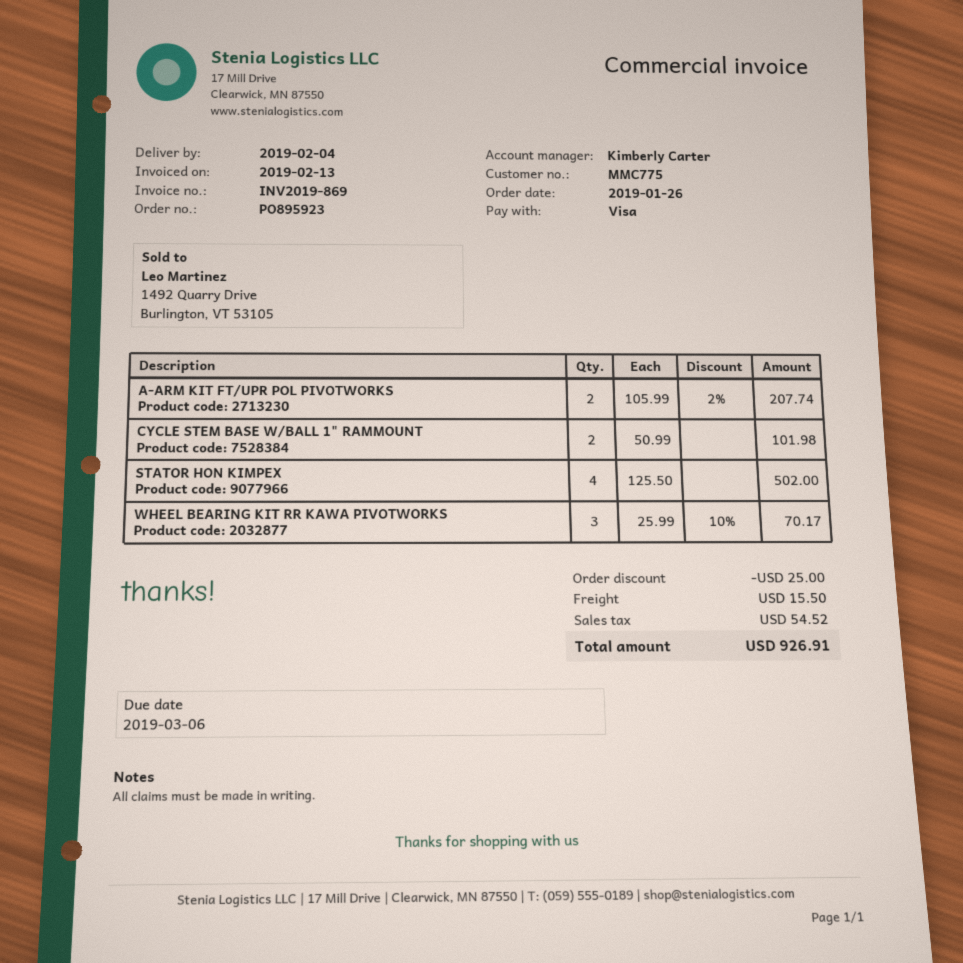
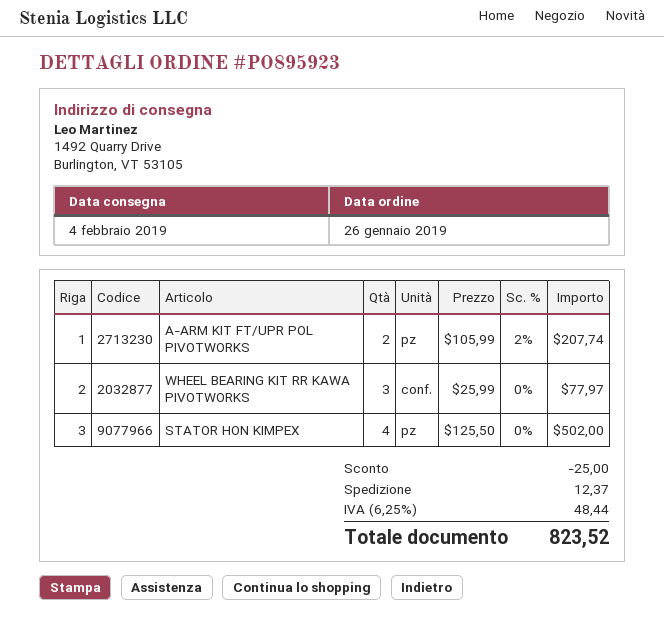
CYCLE STEM BASE W/BALL 1" RAMMOUNT: 2 x 50.99 = 101.98 -> none
WHEEL BEARING KIT RR KAWA PIVOTWORKS: 3 x 25.99 - 10% = 70.17 -> 3 x 25.99 = 77.97
shipping: 15.50 -> 12.37
tax: 54.52 -> 48.44
total: 926.91 -> 823.52

